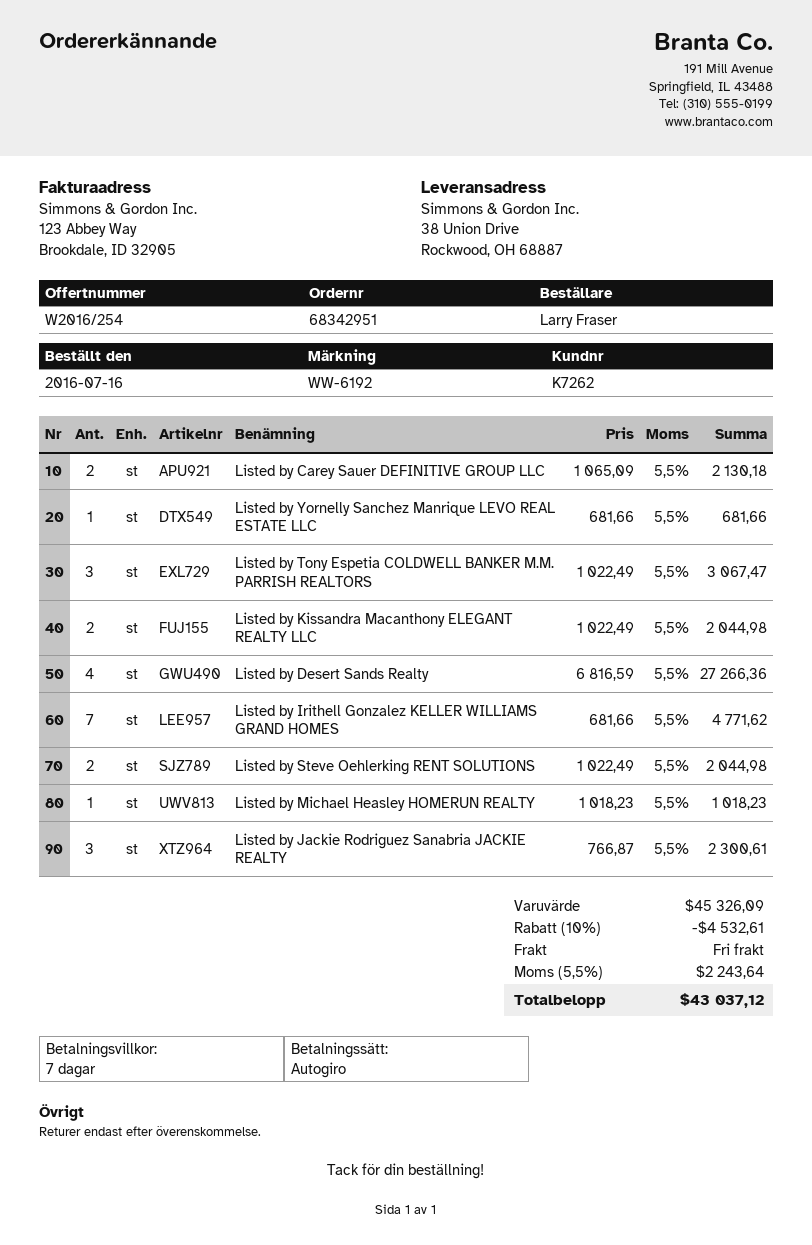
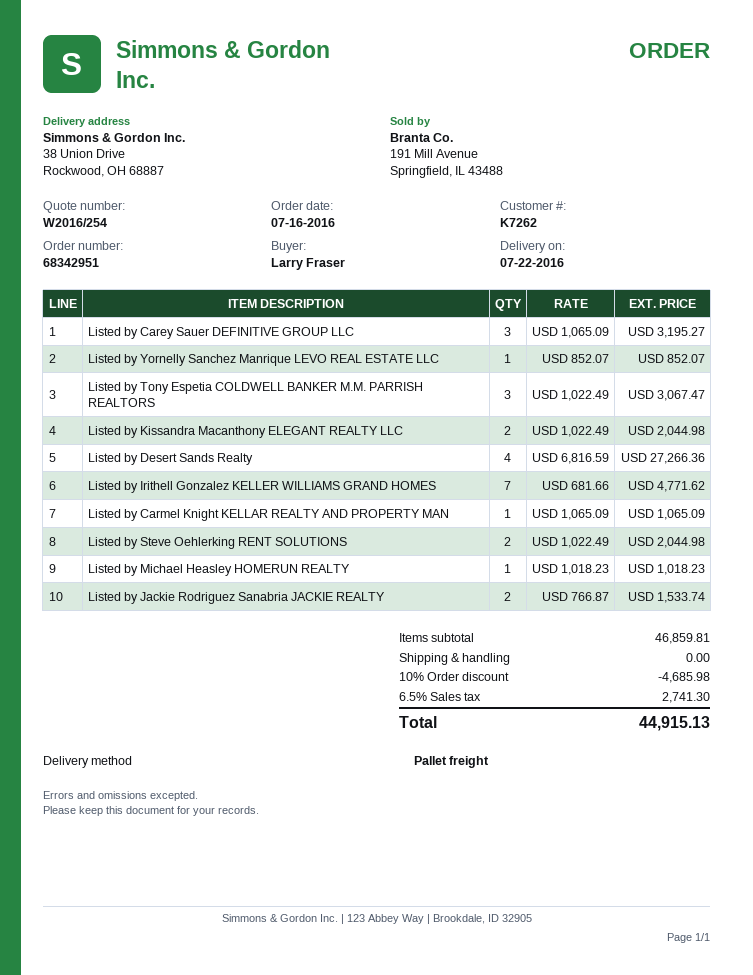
Listed by Carey Sauer DEFINITIVE GROUP LLC: 2 x 1065.09 = 2130.18 -> 3 x 1065.09 = 3195.27
Listed by Yornelly Sanchez Manrique LEVO REAL ESTATE LLC: 1 x 681.66 = 681.66 -> 1 x 852.07 = 852.07
Listed by Jackie Rodriguez Sanabria JACKIE REALTY: 3 x 766.87 = 2300.61 -> 2 x 766.87 = 1533.74
Listed by Carmel Knight KELLAR REALTY AND PROPERTY MAN: none -> 1 x 1065.09 = 1065.09
subtotal: 45326.09 -> 46859.81
discount: 10% = 4532.61 -> 10% = 4685.98
tax: 5.5% = 2243.64 -> 6.5% = 2741.30
total: 43037.12 -> 44915.13

